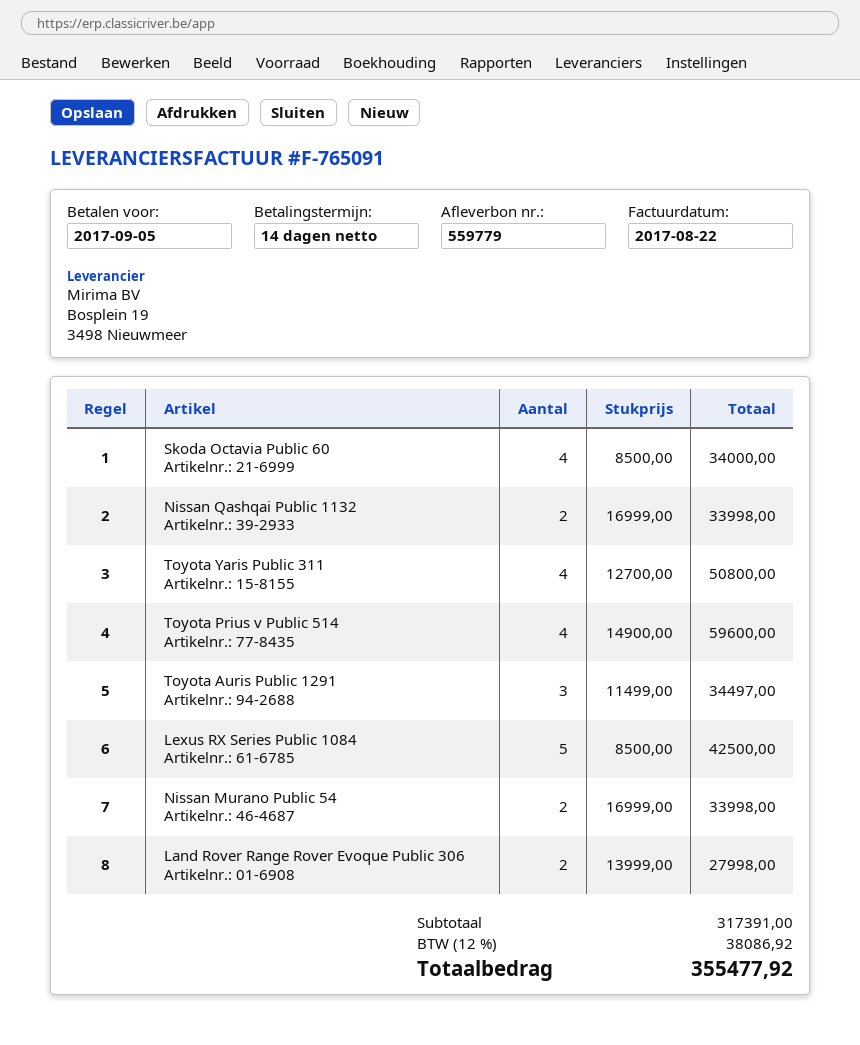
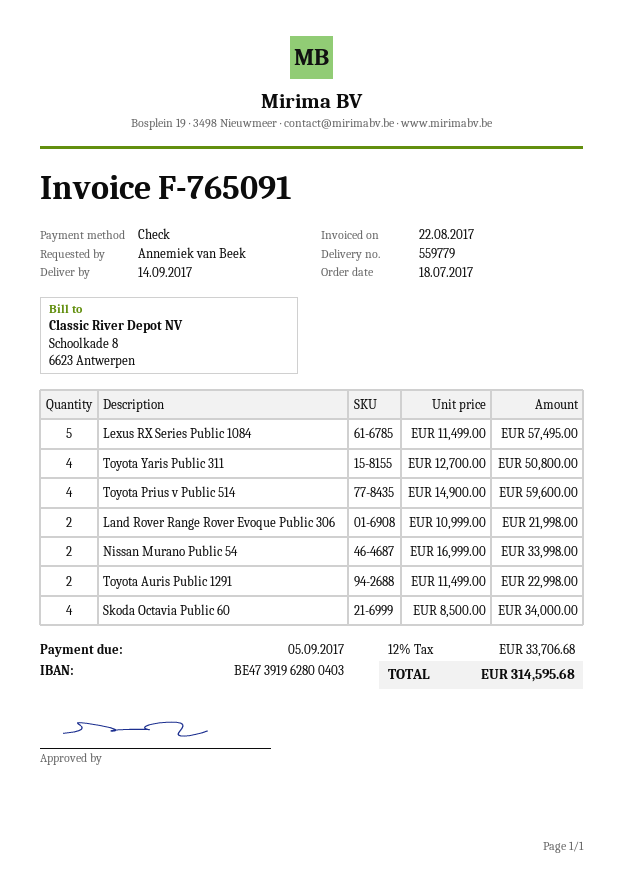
Nissan Qashqai Public 1132: 2 x 16999.00 = 33998.00 -> none
Toyota Auris Public 1291: 3 x 11499.00 = 34497.00 -> 2 x 11499.00 = 22998.00
Lexus RX Series Public 1084: 5 x 8500.00 = 42500.00 -> 5 x 11499.00 = 57495.00
Land Rover Range Rover Evoque Public 306: 2 x 13999.00 = 27998.00 -> 2 x 10999.00 = 21998.00
tax: 12% = 38086.92 -> 12% = 33706.68
total: 355477.92 -> 314595.68

